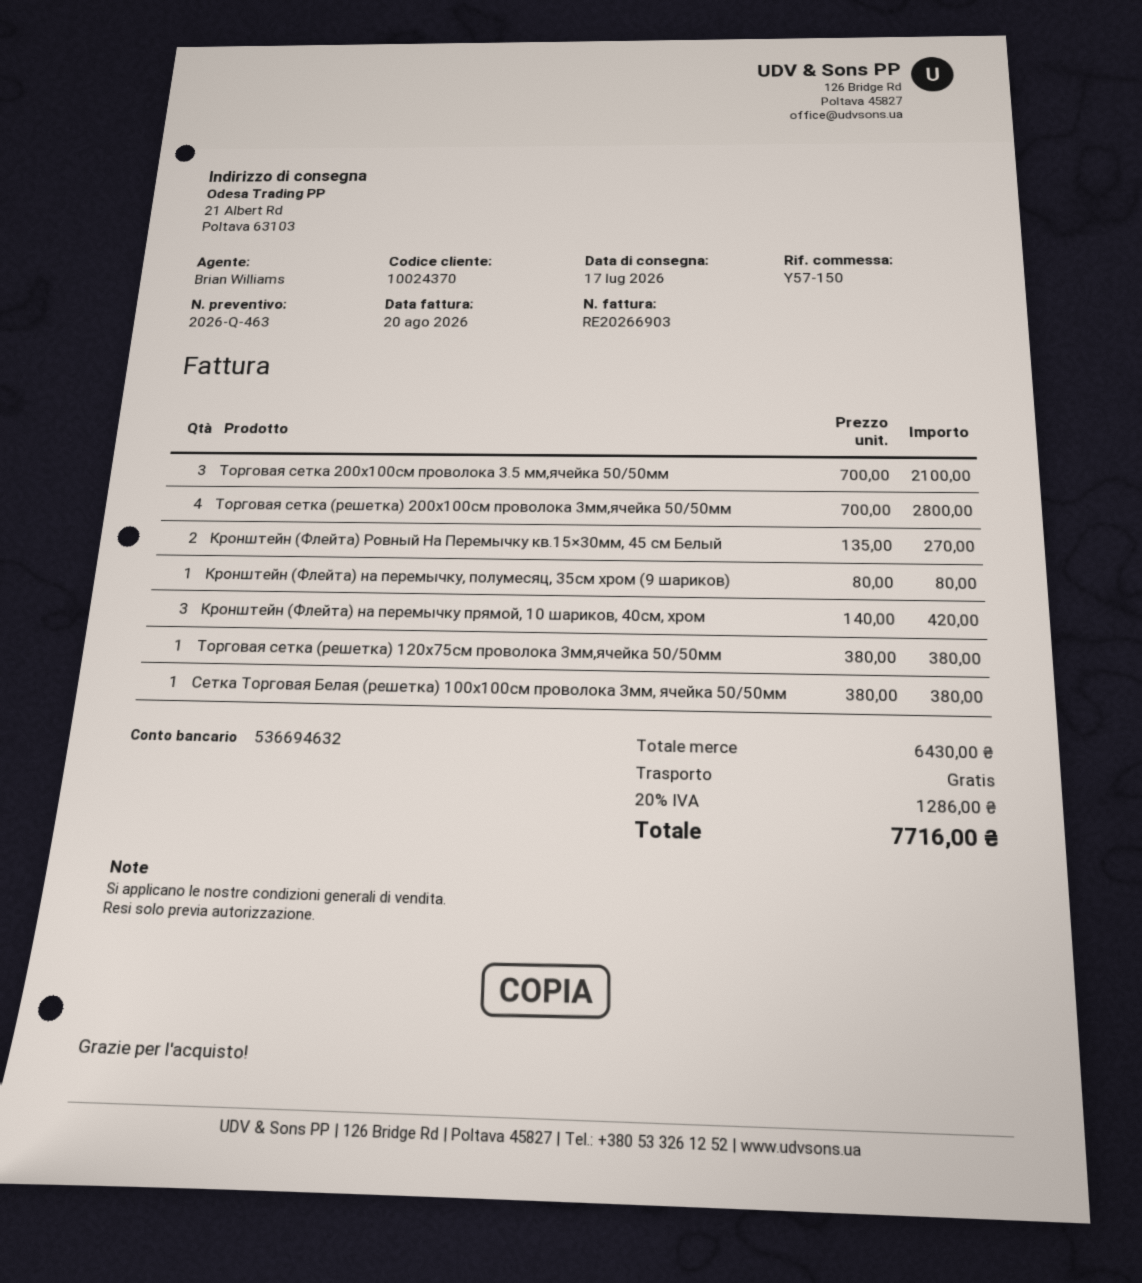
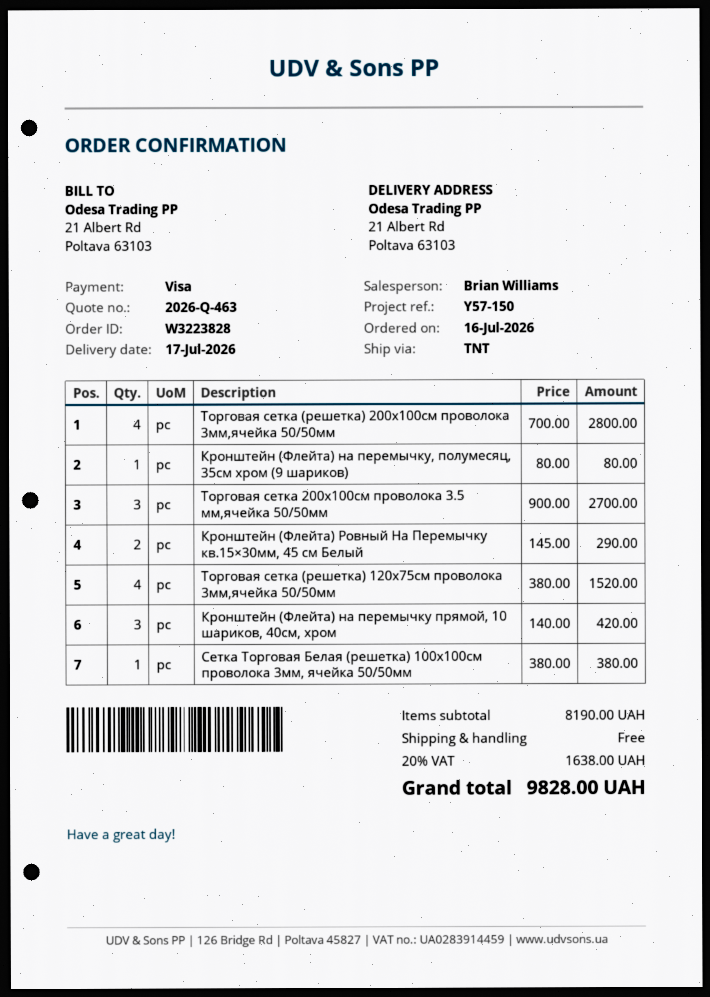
Торговая сетка 200х100см проволока 3.5 мм,ячейка 50/50мм: 3 x 700.00 = 2100.00 -> 3 x 900.00 = 2700.00
Кронштейн (Флейта) Ровный На Перемычку кв.15×30мм, 45 см Белый: 2 x 135.00 = 270.00 -> 2 x 145.00 = 290.00
Торговая сетка (решетка) 120х75см проволока 3мм,ячейка 50/50мм: 1 x 380.00 = 380.00 -> 4 x 380.00 = 1520.00
subtotal: 6430.00 -> 8190.00
tax: 20% = 1286.00 -> 20% = 1638.00
total: 7716.00 -> 9828.00

